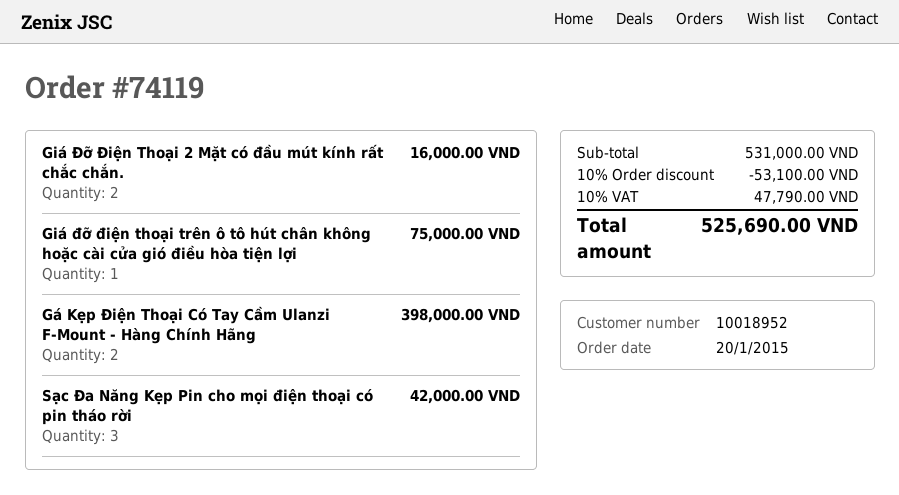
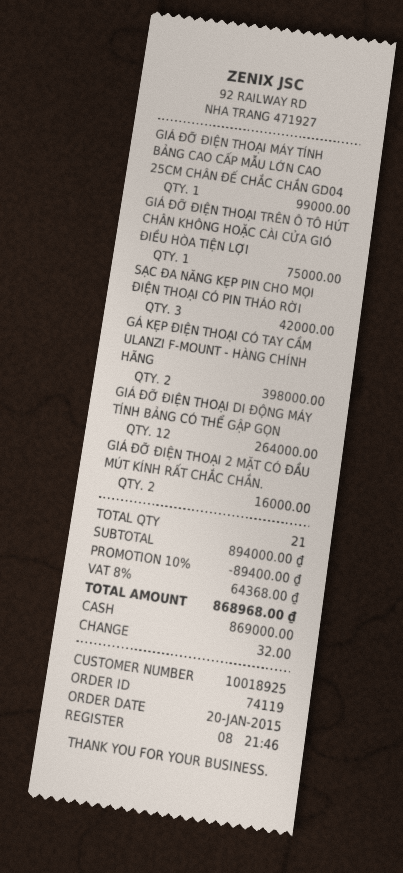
customer number: 10018952 -> 10018925
GIÁ ĐỠ ĐIỆN THOẠI MÁY TÍNH BẢNG CAO CẤP MẪU LỚN CAO 25CM CHÂN ĐẾ CHẮC CHẮN GD04: none -> 1 for 99000.00
GIÁ ĐỠ ĐIỆN THOẠI DI ĐỘNG MÁY TÍNH BẢNG CÓ THỂ GẬP GỌN: none -> 12 for 264000.00
subtotal: 531000.00 -> 894000.00
discount: 10% = 53100.00 -> 10% = 89400.00
tax: 10% = 47790.00 -> 8% = 64368.00
total: 525690.00 -> 868968.00

